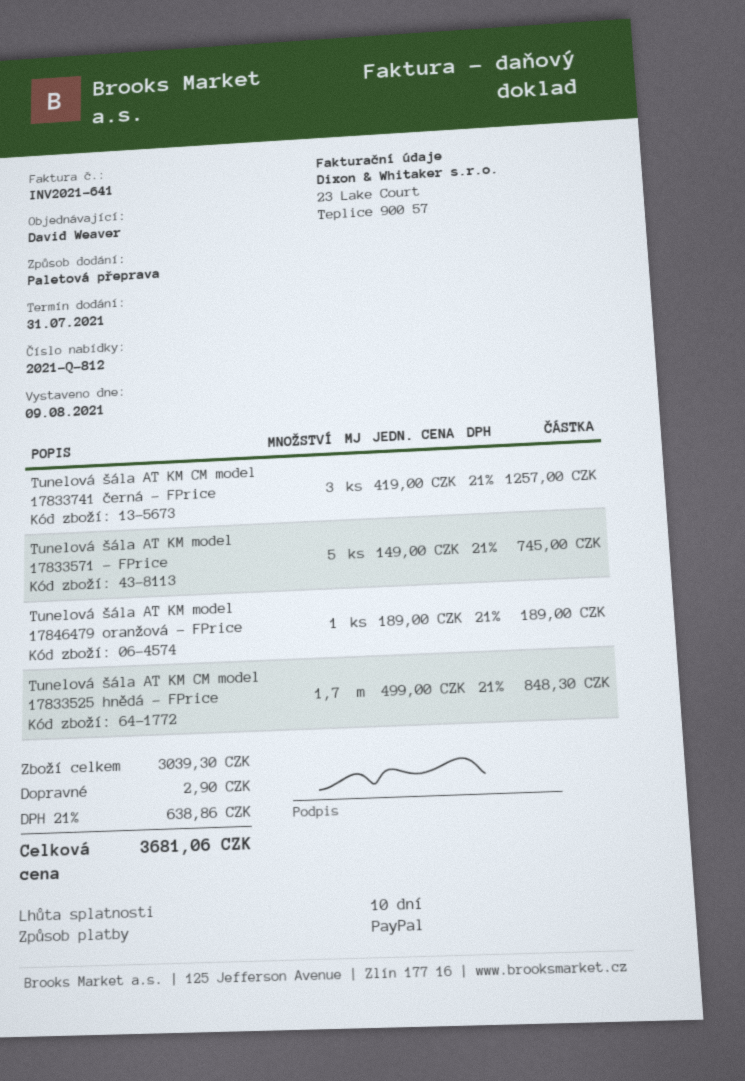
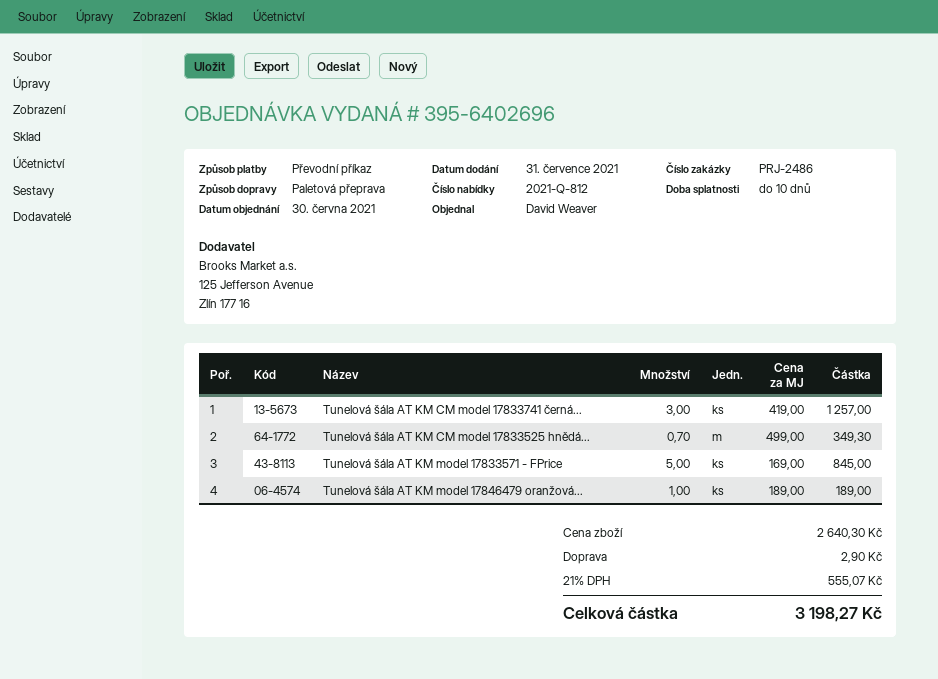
payment method: PayPal -> bank transfer
Tunelová šála AT KM model 17833571 - FPrice: 5 x 149.00 = 745.00 -> 5 x 169.00 = 845.00
Tunelová šála AT KM CM model 17833525 hnědá - FPrice: 1.7 x 499.00 = 848.30 -> 0.7 x 499.00 = 349.30
subtotal: 3039.30 -> 2640.30
tax: 21% = 638.86 -> 21% = 555.07
total: 3681.06 -> 3198.27

